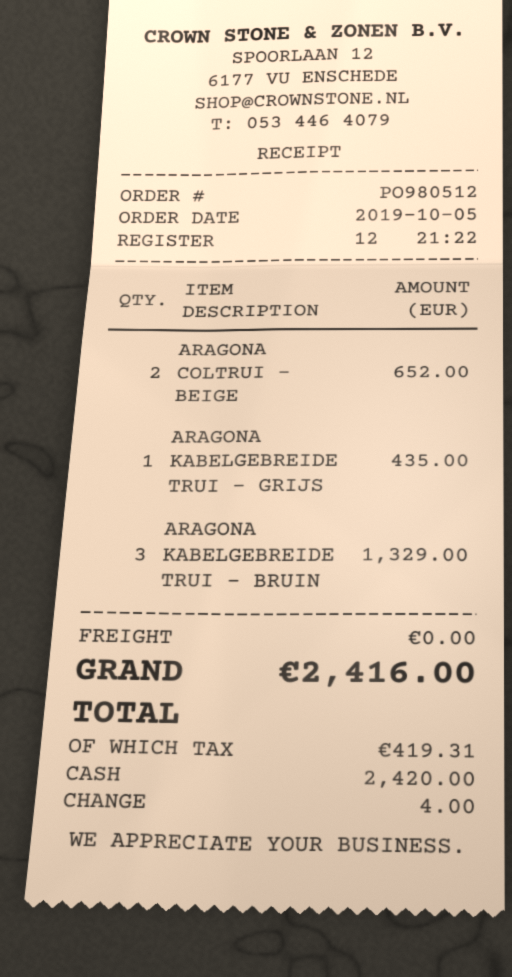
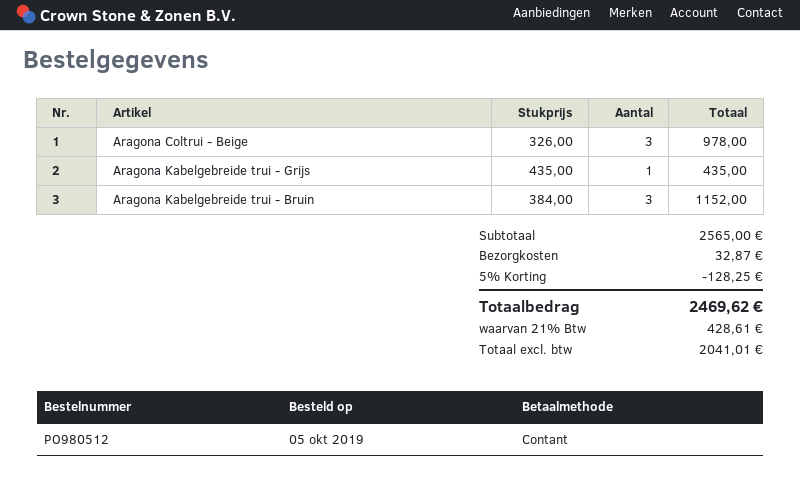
ARAGONA COLTRUI - BEIGE: 2 for 652.00 -> 3 for 978.00
ARAGONA KABELGEBREIDE TRUI - BRUIN: 3 for 1329.00 -> 3 for 1152.00
discount: none -> 5% = 128.25
shipping: 0.00 -> 32.87
tax: 419.31 -> 428.61
total: 2416.00 -> 2469.62

